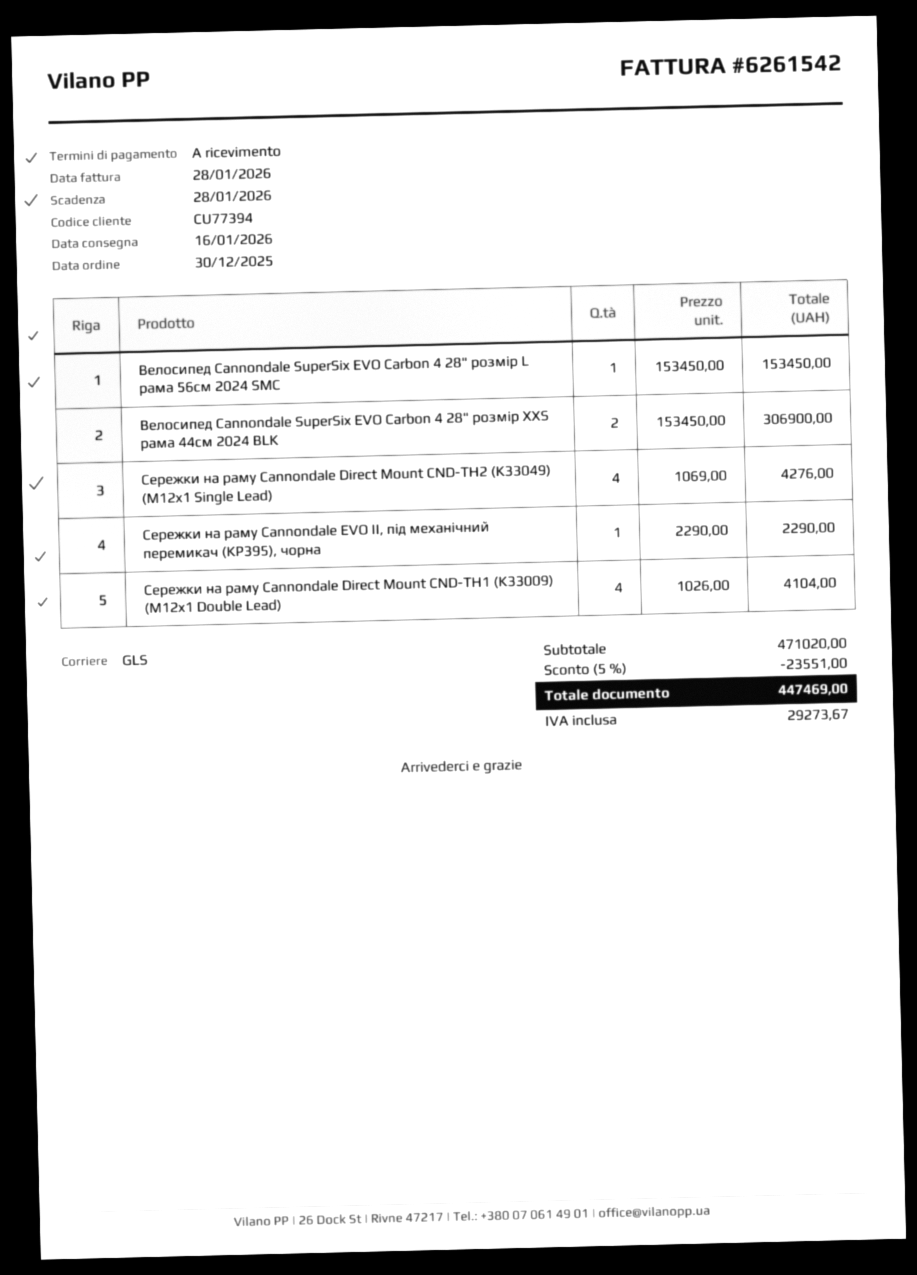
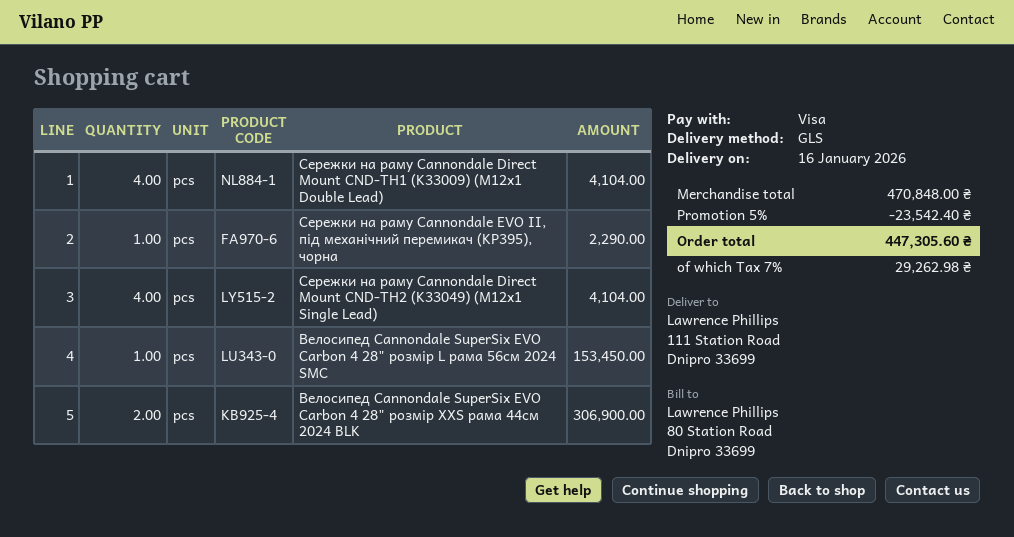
Сережки на раму Cannondale Direct Mount CND-TH2 (K33049) (M12x1 Single Lead): 4 for 4276.00 -> 4 for 4104.00
subtotal: 471020.00 -> 470848.00
discount: 5% = 23551.00 -> 5% = 23542.40
tax: 29273.67 -> 29262.98
total: 447469.00 -> 447305.60

